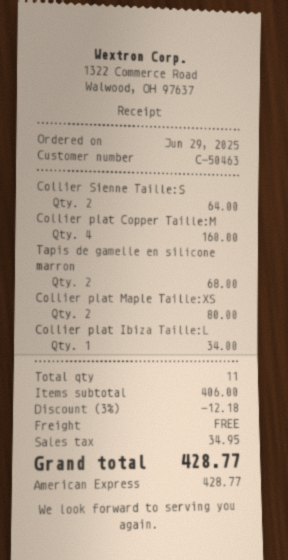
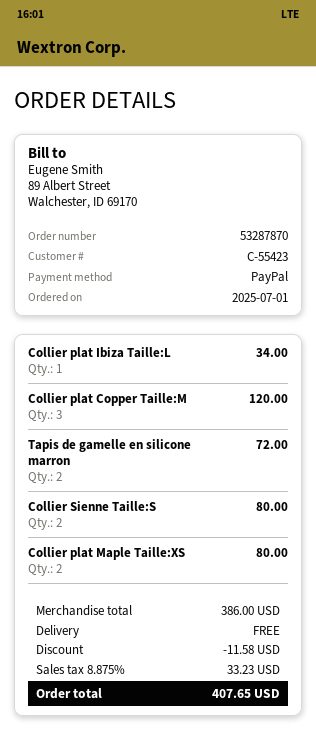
order date: 2025-06-29 -> 2025-07-01
customer number: C-50463 -> C-55423
payment method: American Express -> PayPal
Collier Sienne Taille:S: 2 for 64.00 -> 2 for 80.00
Collier plat Copper Taille:M: 4 for 160.00 -> 3 for 120.00
Tapis de gamelle en silicone marron: 2 for 68.00 -> 2 for 72.00
subtotal: 406.00 -> 386.00
discount: 12.18 -> 11.58
tax: 34.95 -> 33.23
total: 428.77 -> 407.65

